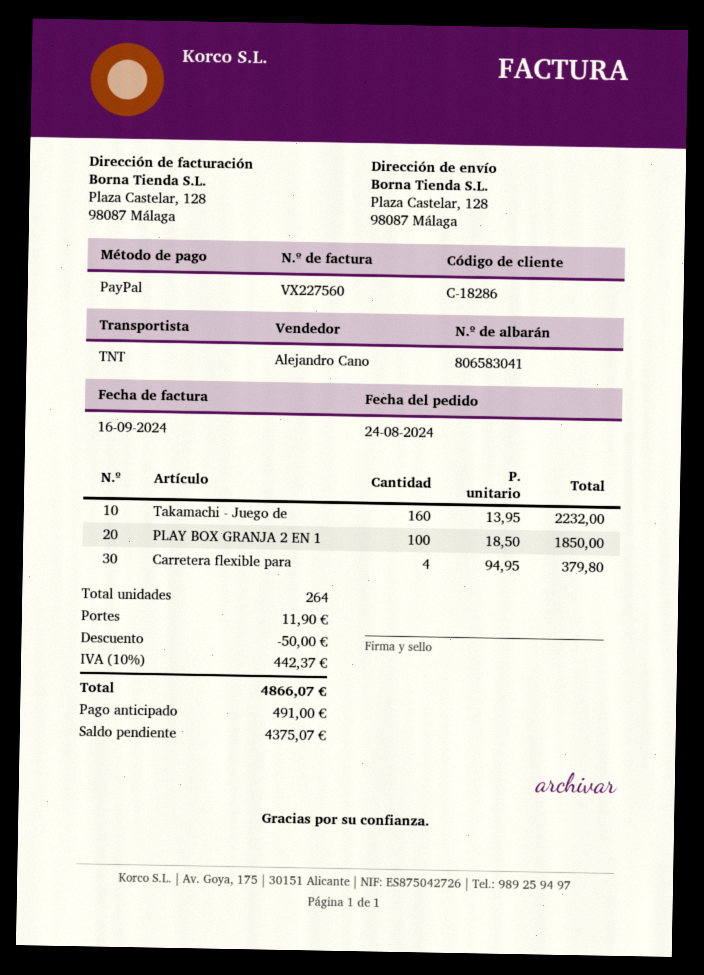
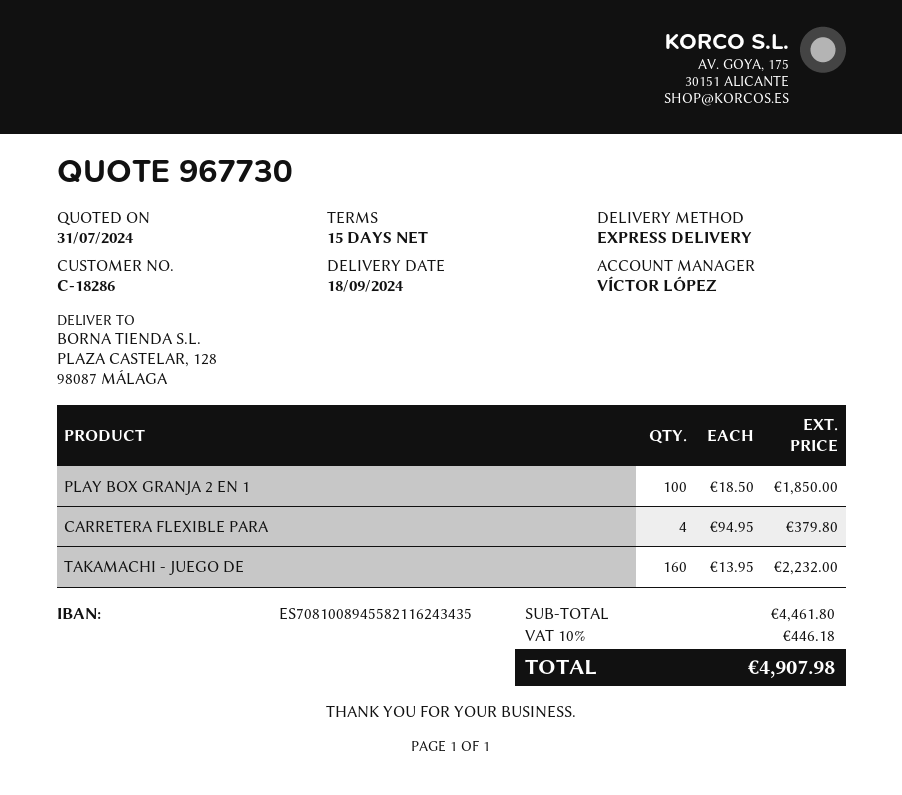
sales rep: Alejandro Cano -> VÍCTOR LÓPEZ
shipping method: TNT -> express
discount: 50.00 -> none
shipping: 11.90 -> none
tax: 10% = 442.37 -> 10% = 446.18
total: 4866.07 -> 4907.98

